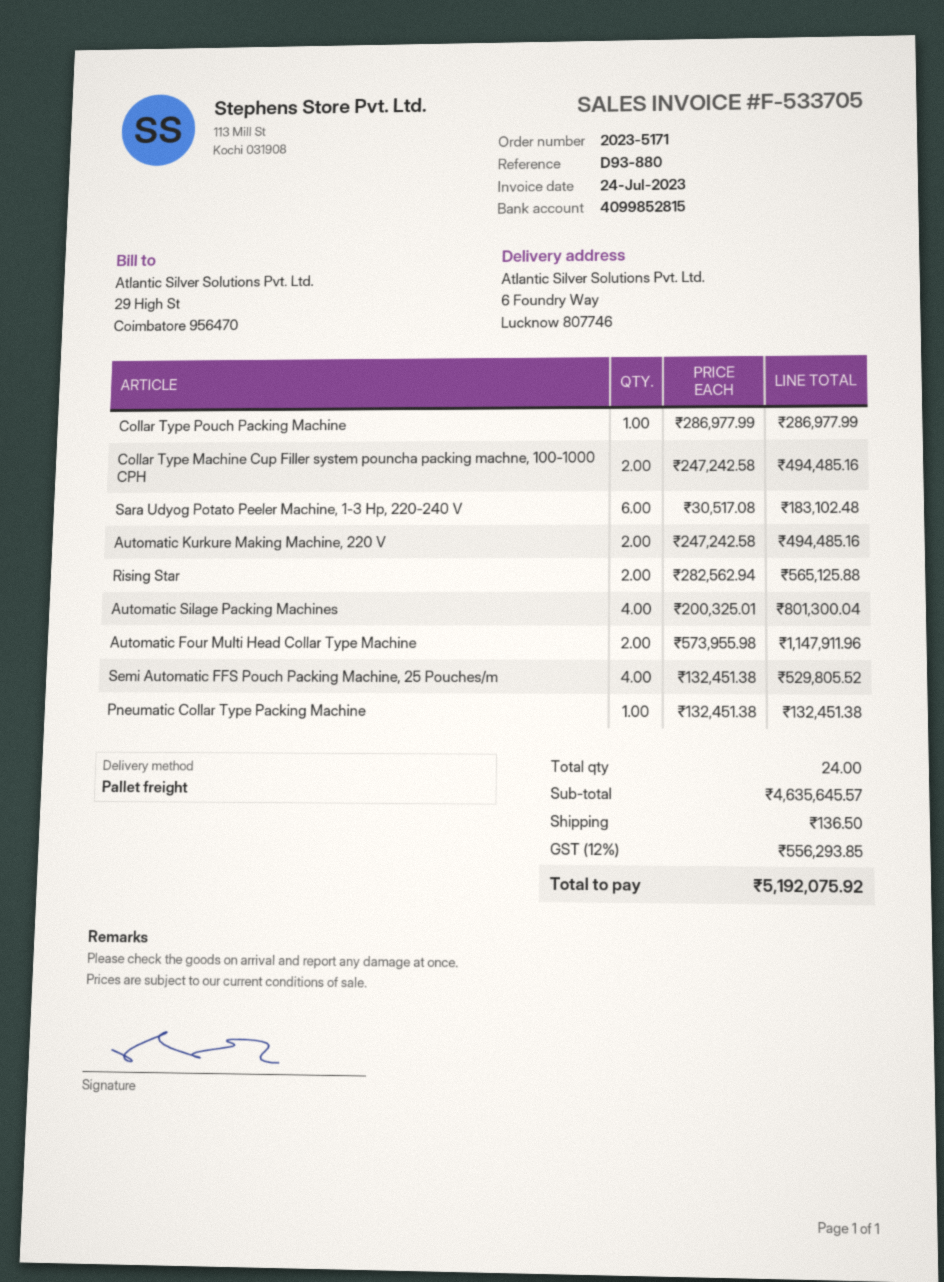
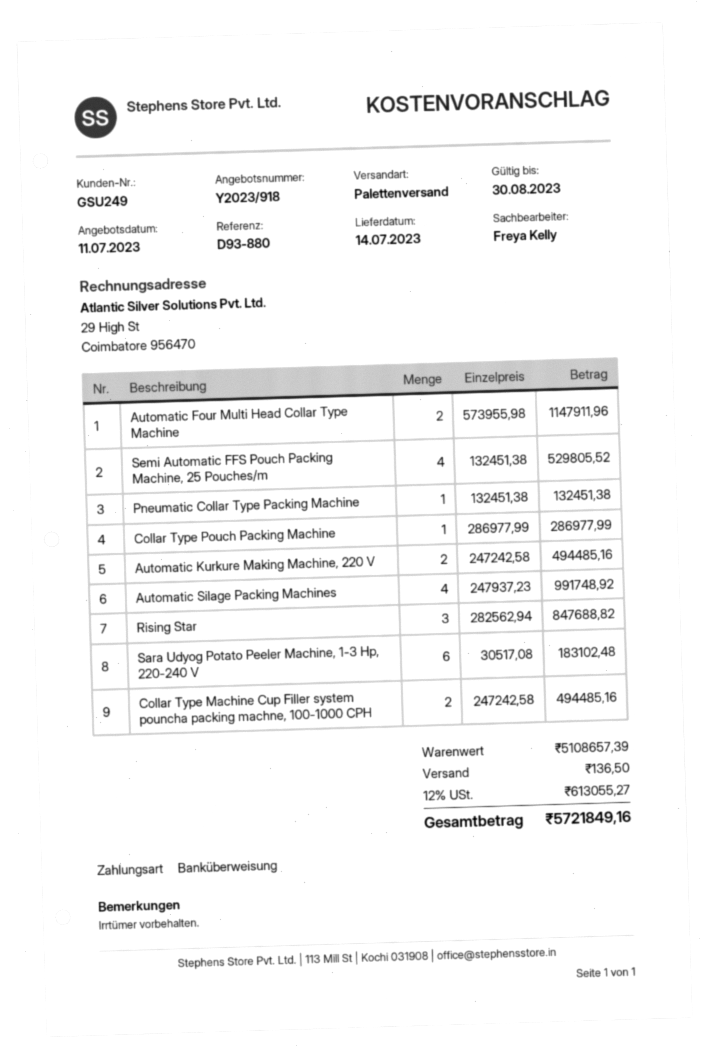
Rising Star: 2 x 282562.94 = 565125.88 -> 3 x 282562.94 = 847688.82
Automatic Silage Packing Machines: 4 x 200325.01 = 801300.04 -> 4 x 247937.23 = 991748.92
subtotal: 4635645.57 -> 5108657.39
tax: 12% = 556293.85 -> 12% = 613055.27
total: 5192075.92 -> 5721849.16

